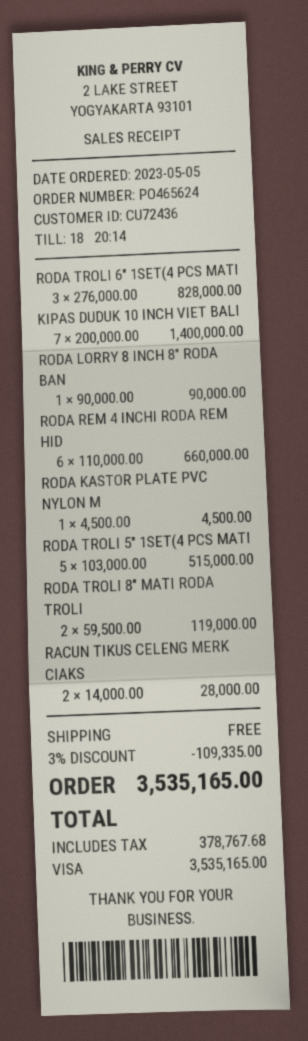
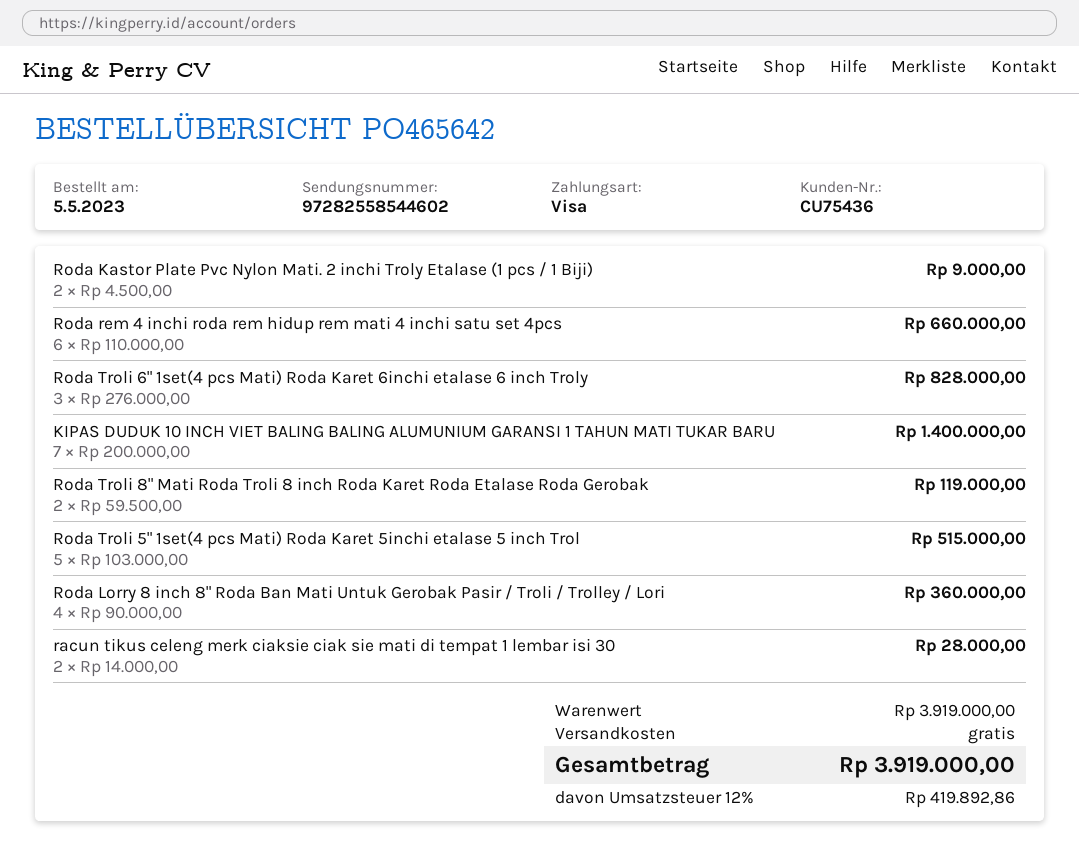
order number: PO465624 -> PO465642
customer number: CU72436 -> CU75436
RODA LORRY 8 INCH 8" RODA BAN: 1 x 90000.00 = 90000.00 -> 4 x 90000.00 = 360000.00
RODA KASTOR PLATE PVC NYLON M: 1 x 4500.00 = 4500.00 -> 2 x 4500.00 = 9000.00
discount: 3% = 109335.00 -> none
tax: 378767.68 -> 419892.86
total: 3535165.00 -> 3919000.00

